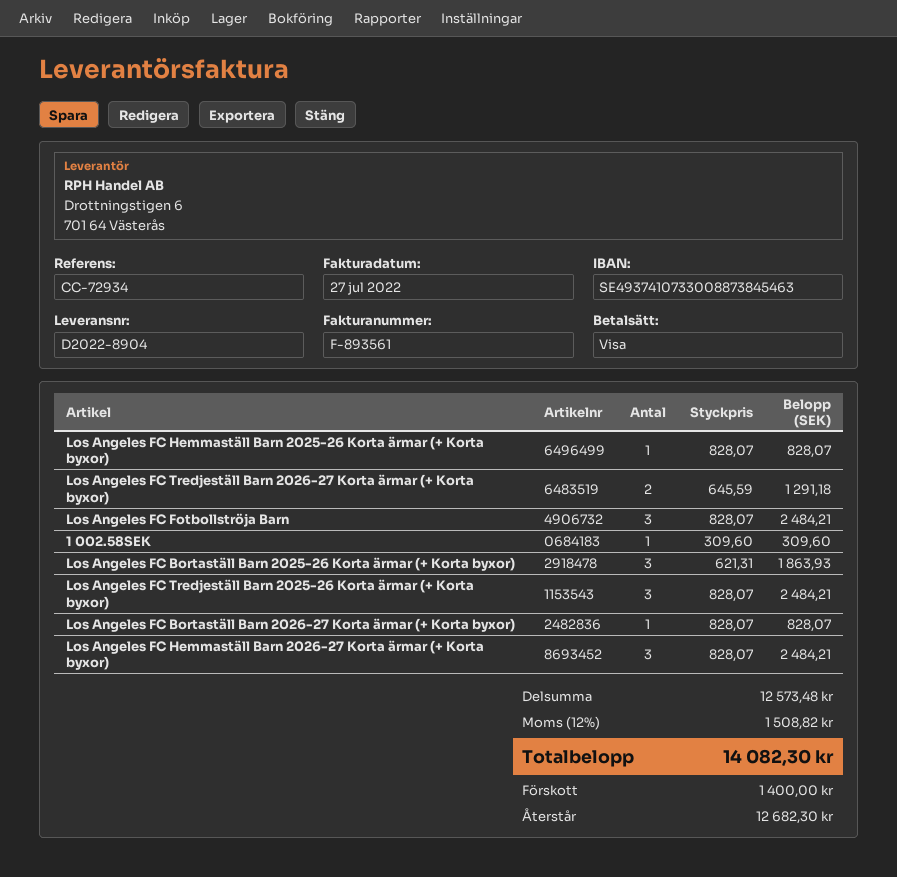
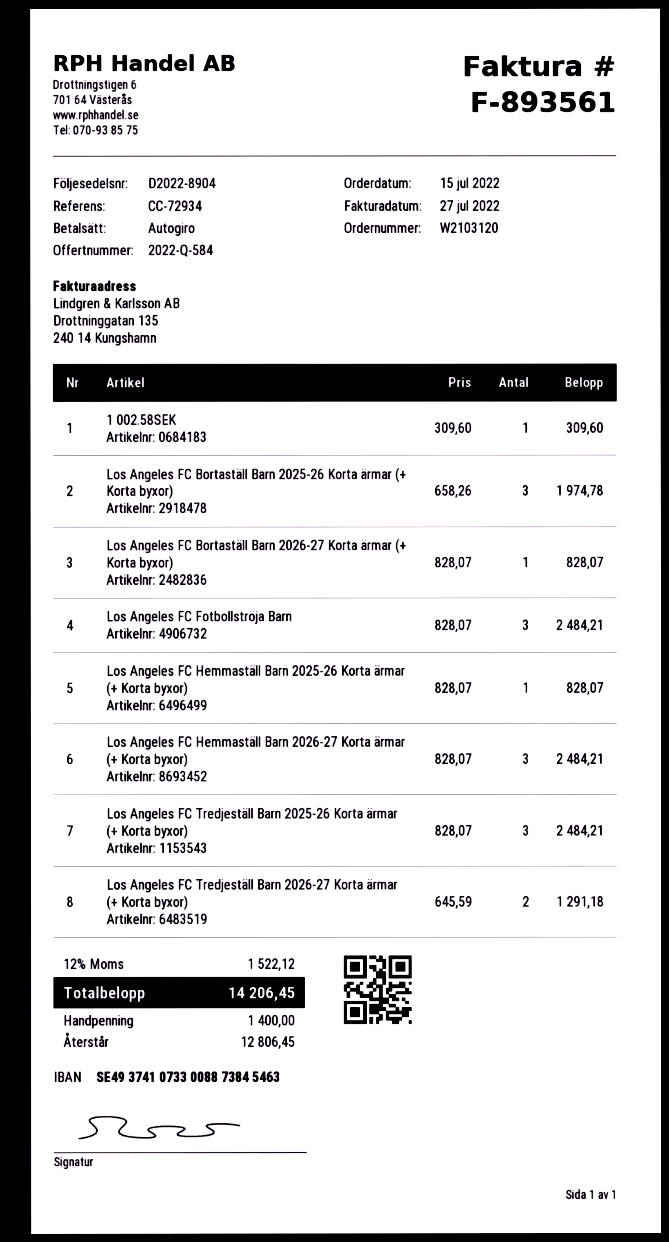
payment method: Visa -> direct debit
Los Angeles FC Bortaställ Barn 2025-26 Korta ärmar (+ Korta byxor): 3 x 621.31 = 1863.93 -> 3 x 658.26 = 1974.78
tax: 12% = 1508.82 -> 12% = 1522.12
total: 14082.30 -> 14206.45
balance: 12682.30 -> 12806.45

